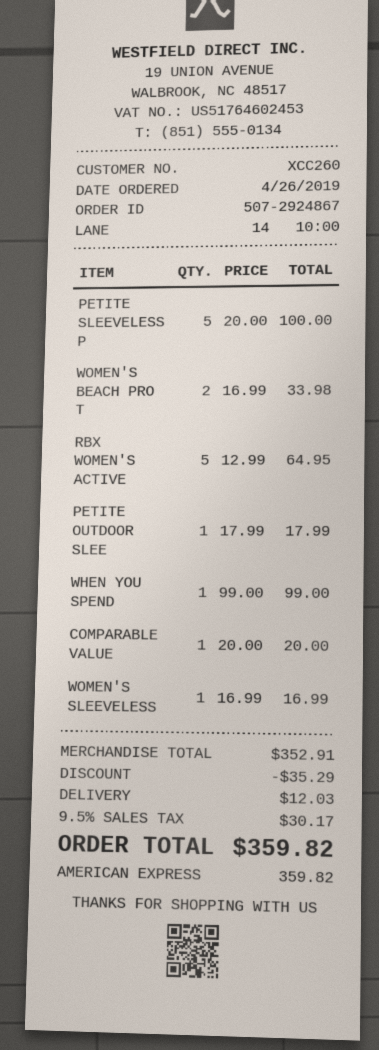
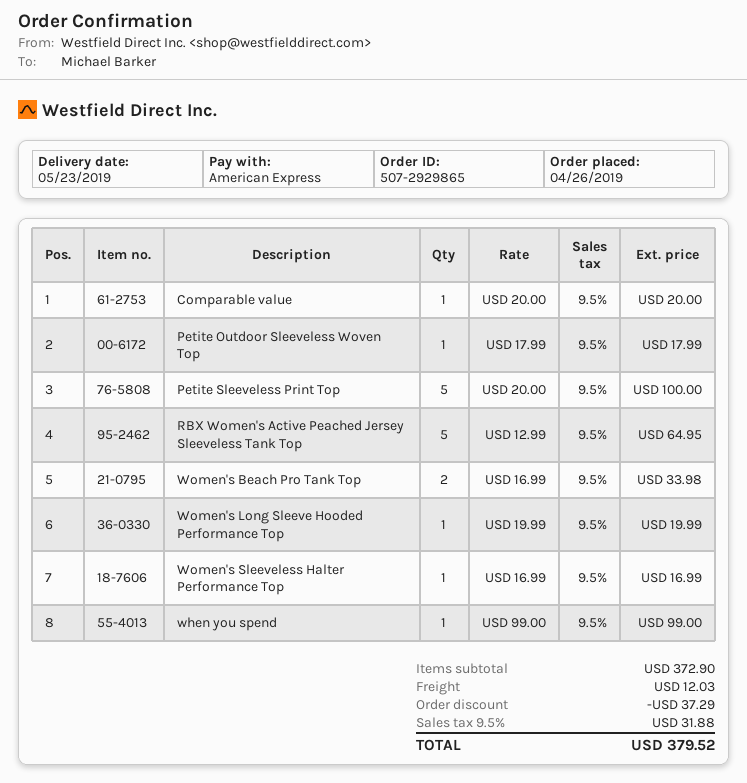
order number: 507-2924867 -> 507-2929865
Women's Long Sleeve Hooded Performance Top: none -> 1 x 19.99 = 19.99
subtotal: 352.91 -> 372.90
discount: 35.29 -> 37.29
tax: 9.5% = 30.17 -> 9.5% = 31.88
total: 359.82 -> 379.52

